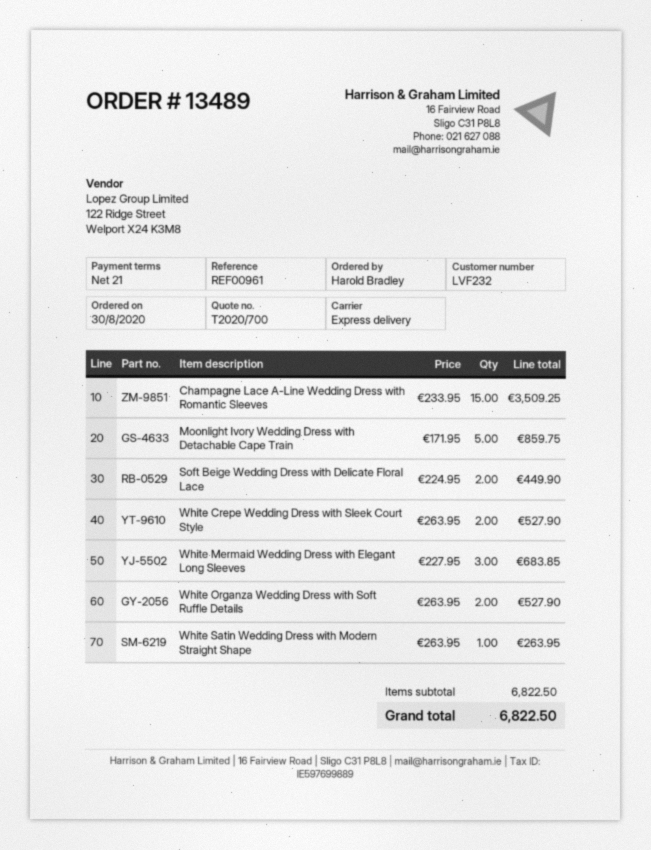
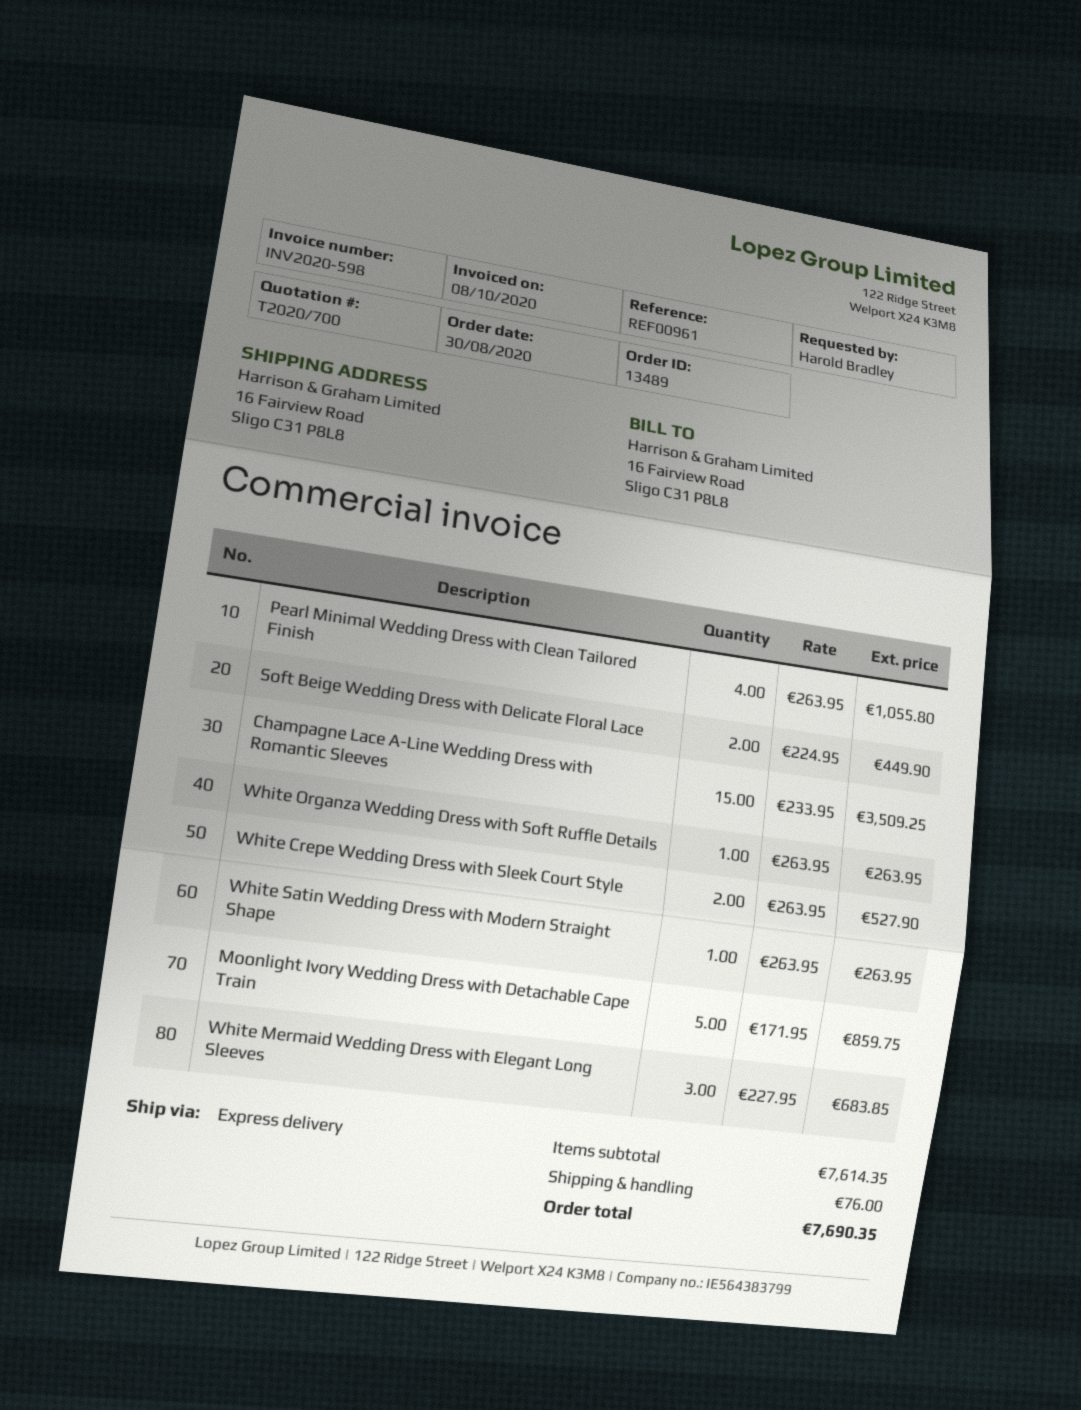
White Organza Wedding Dress with Soft Ruffle Details: 2 x 263.95 = 527.90 -> 1 x 263.95 = 263.95
Pearl Minimal Wedding Dress with Clean Tailored Finish: none -> 4 x 263.95 = 1055.80
subtotal: 6822.50 -> 7614.35
shipping: none -> 76.00
total: 6822.50 -> 7690.35

